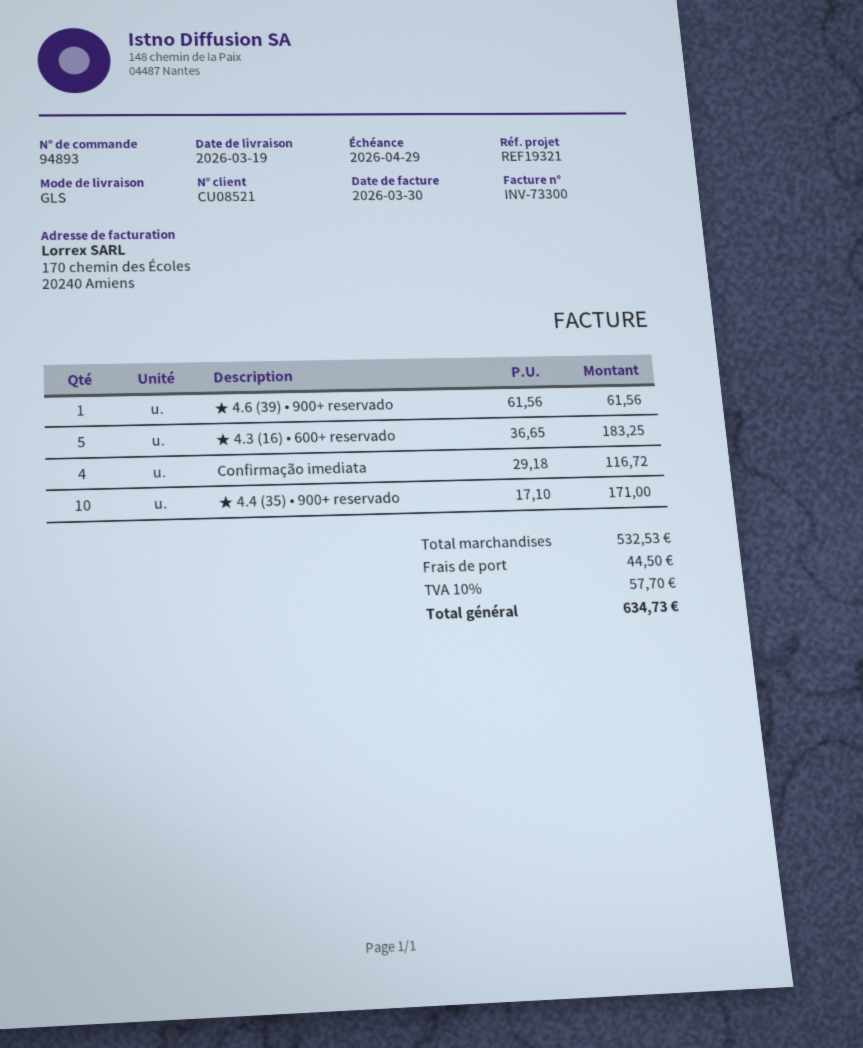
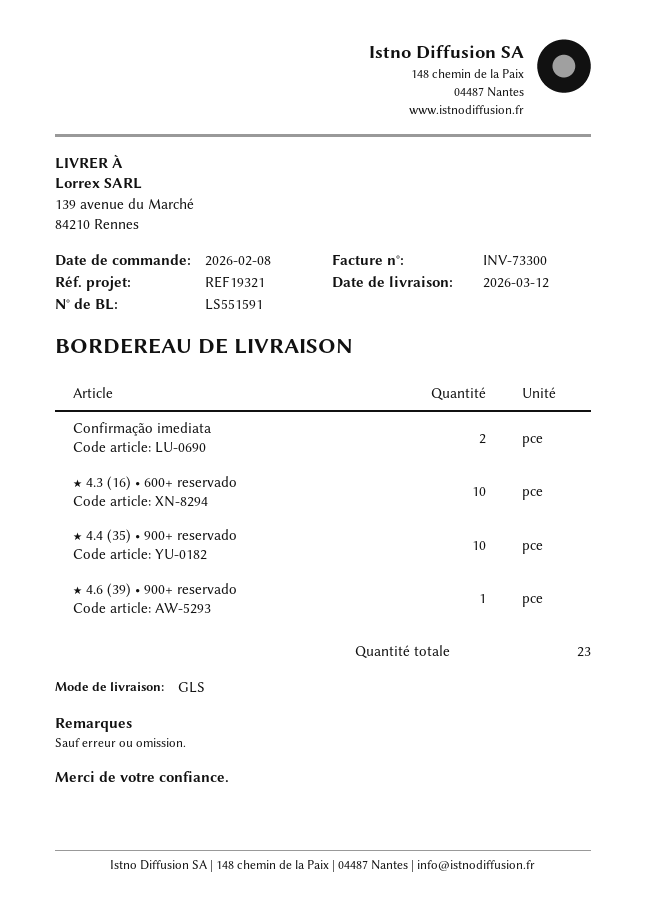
delivery date: 2026-03-19 -> 2026-03-12
★ 4.3 (16) • 600+ reservado: 5 -> 10
Confirmação imediata: 4 -> 2

